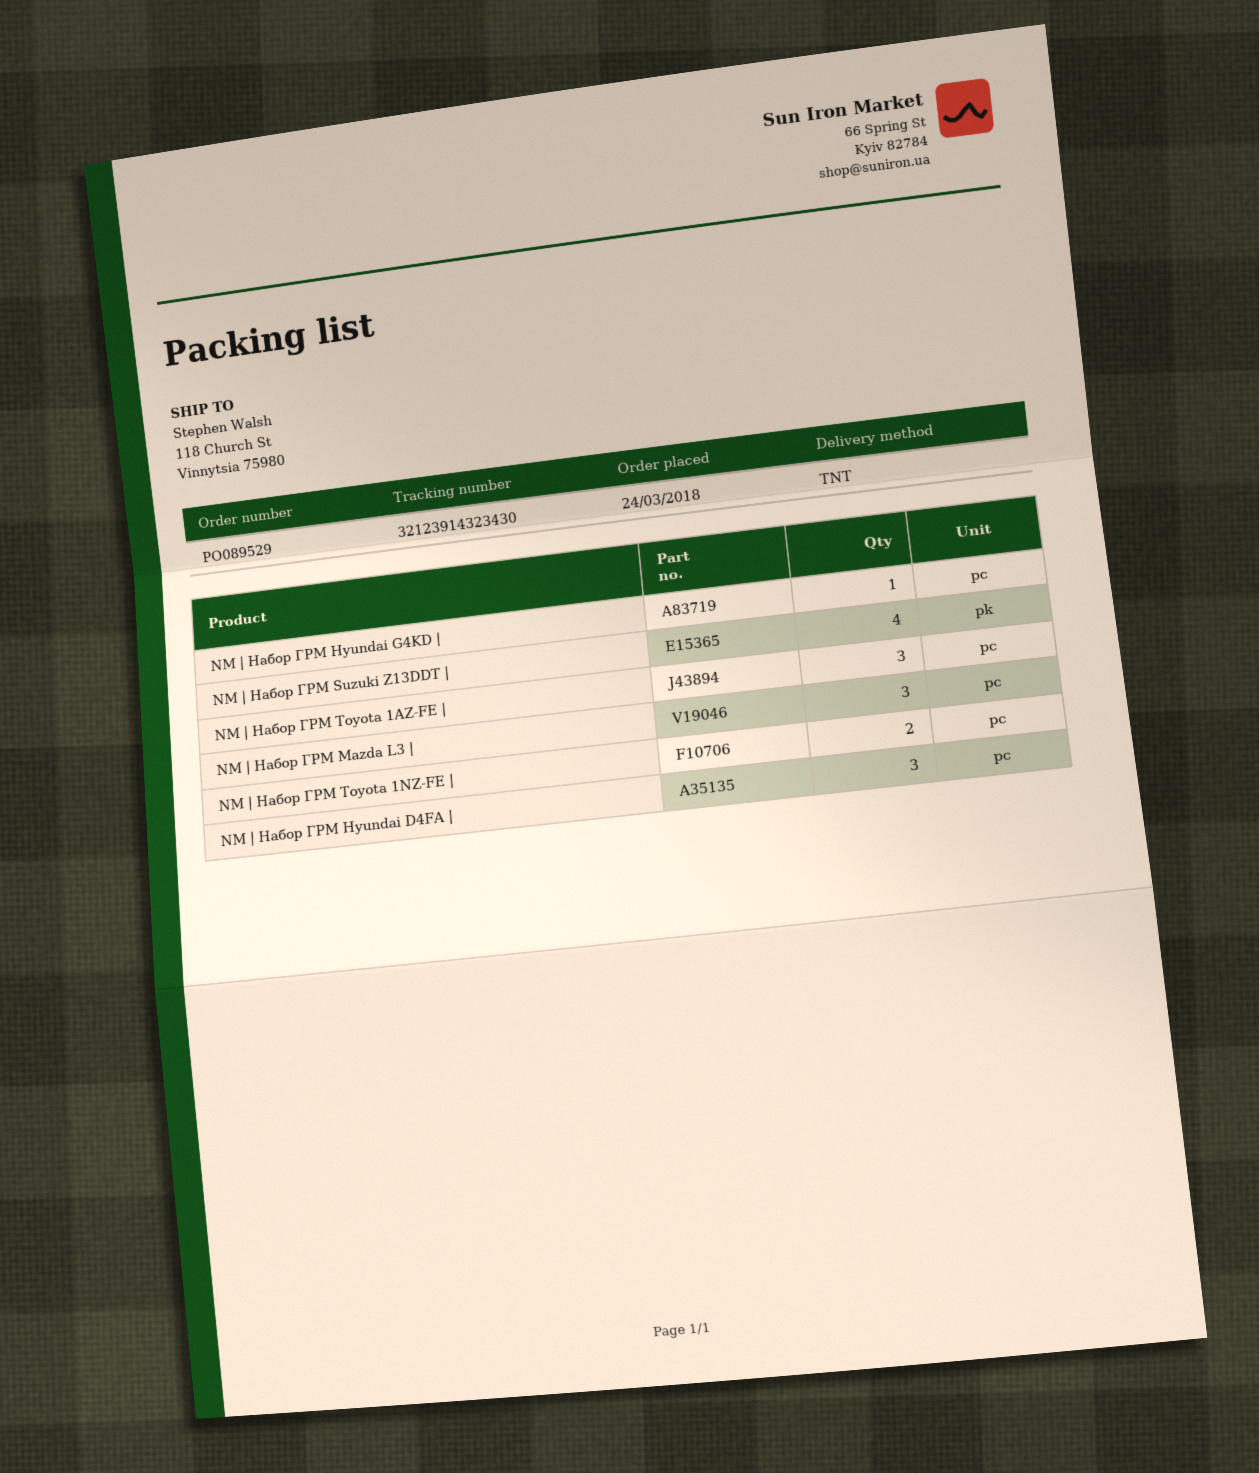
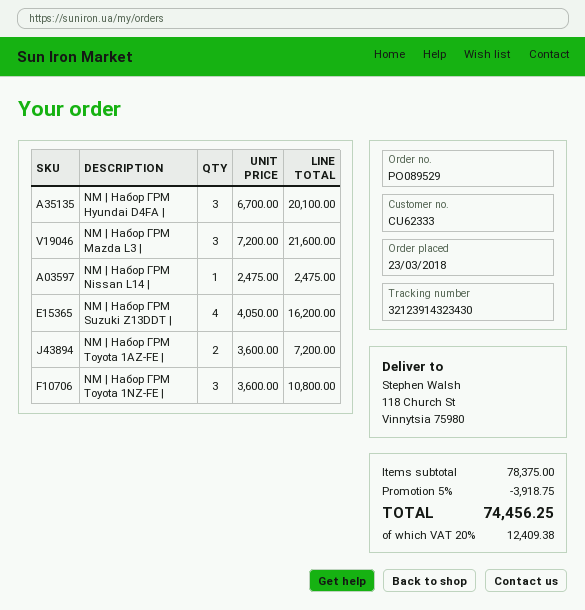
order date: 2018-03-24 -> 2018-03-23
NM | Набор ГРМ Hyundai G4KD |: 1 -> none
NM | Набор ГРМ Toyota 1AZ-FE |: 3 -> 2
NM | Набор ГРМ Toyota 1NZ-FE |: 2 -> 3
NM | Набор ГРМ Nissan L14 |: none -> 1

